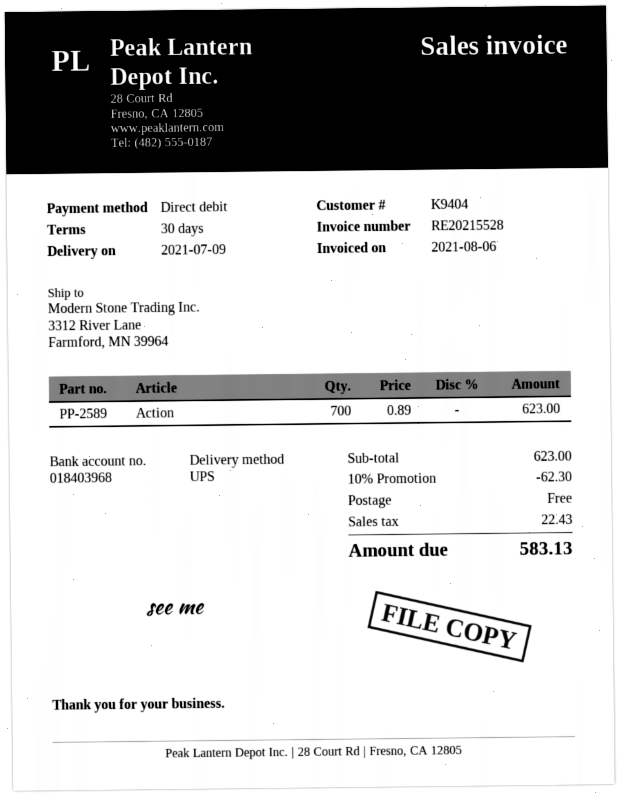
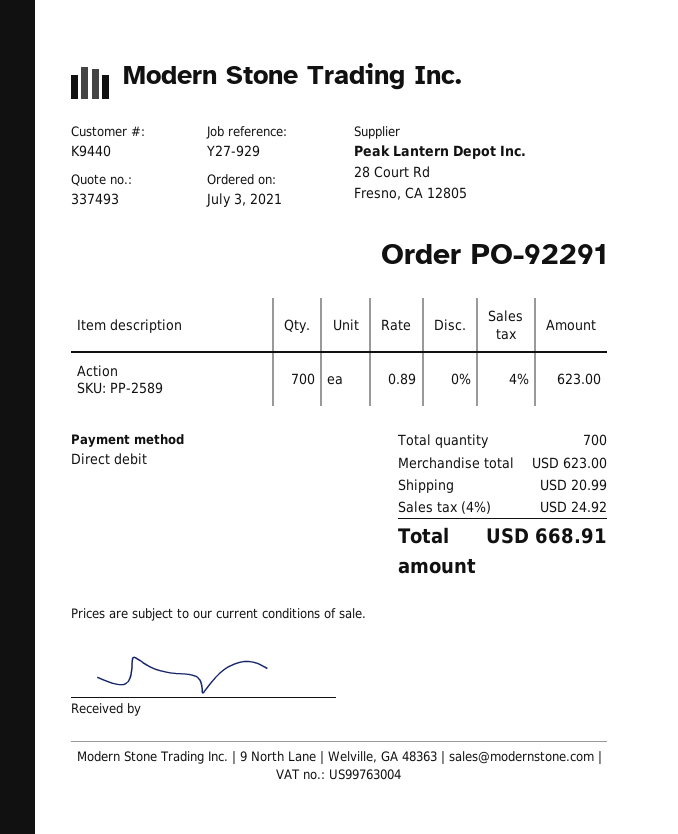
customer number: K9404 -> K9440
discount: 10% = 62.30 -> none
shipping: 0.00 -> 20.99
tax: 22.43 -> 24.92
total: 583.13 -> 668.91

